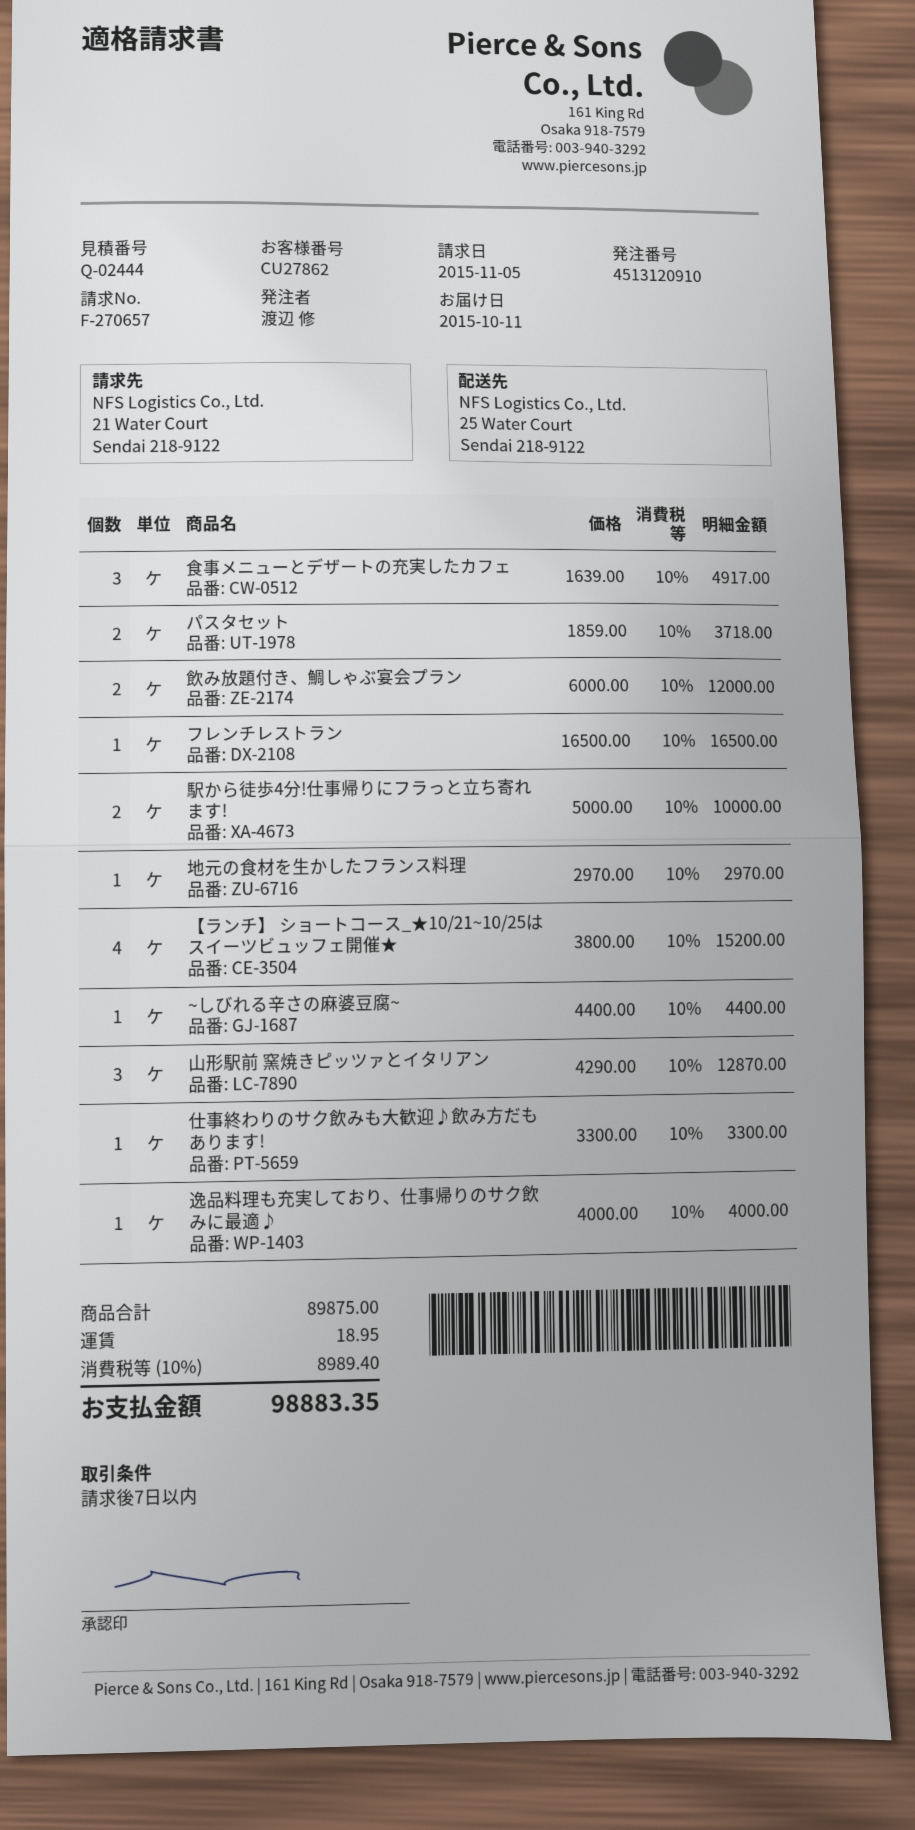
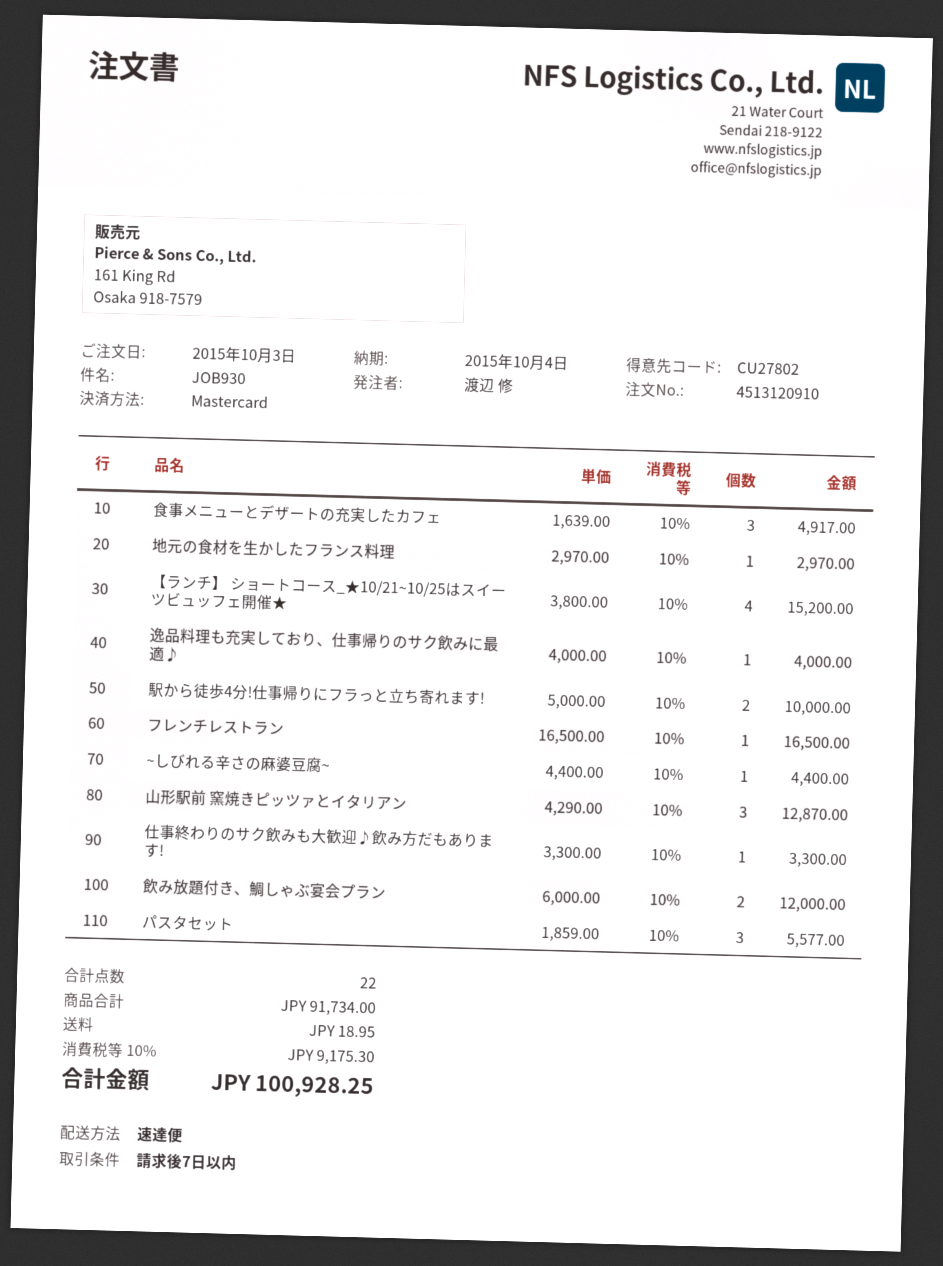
delivery date: 2015-10-11 -> 2015-10-04
customer number: CU27862 -> CU27802
パスタセット: 2 x 1859.00 = 3718.00 -> 3 x 1859.00 = 5577.00
subtotal: 89875.00 -> 91734.00
tax: 10% = 8989.40 -> 10% = 9175.30
total: 98883.35 -> 100928.25

